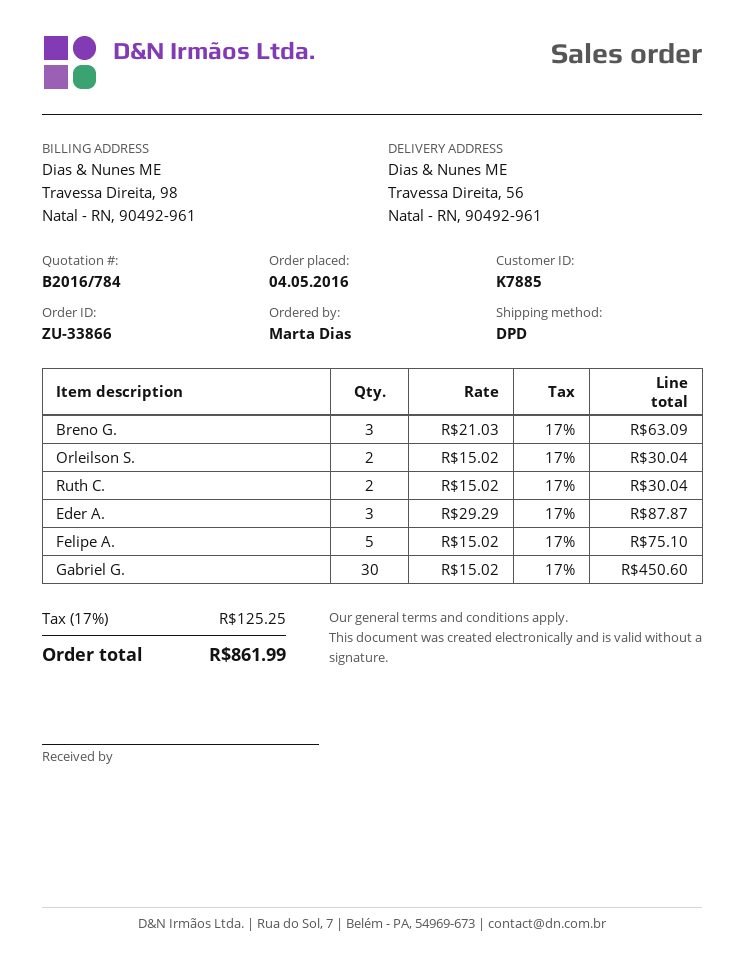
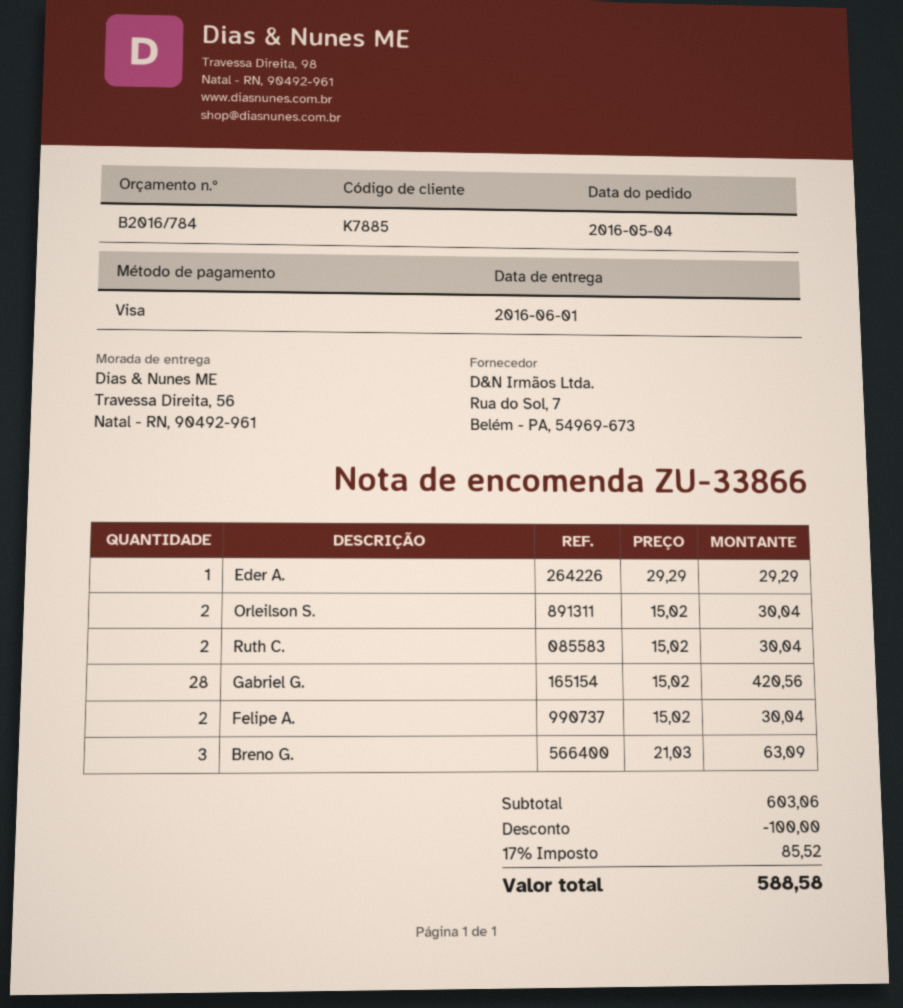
Eder A.: 3 x 29.29 = 87.87 -> 1 x 29.29 = 29.29
Felipe A.: 5 x 15.02 = 75.10 -> 2 x 15.02 = 30.04
Gabriel G.: 30 x 15.02 = 450.60 -> 28 x 15.02 = 420.56
discount: none -> 100.00
tax: 17% = 125.25 -> 17% = 85.52
total: 861.99 -> 588.58

